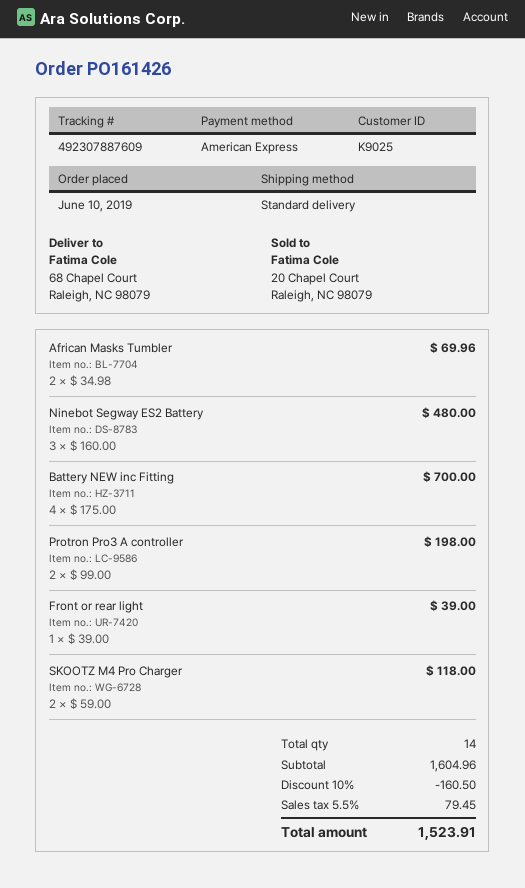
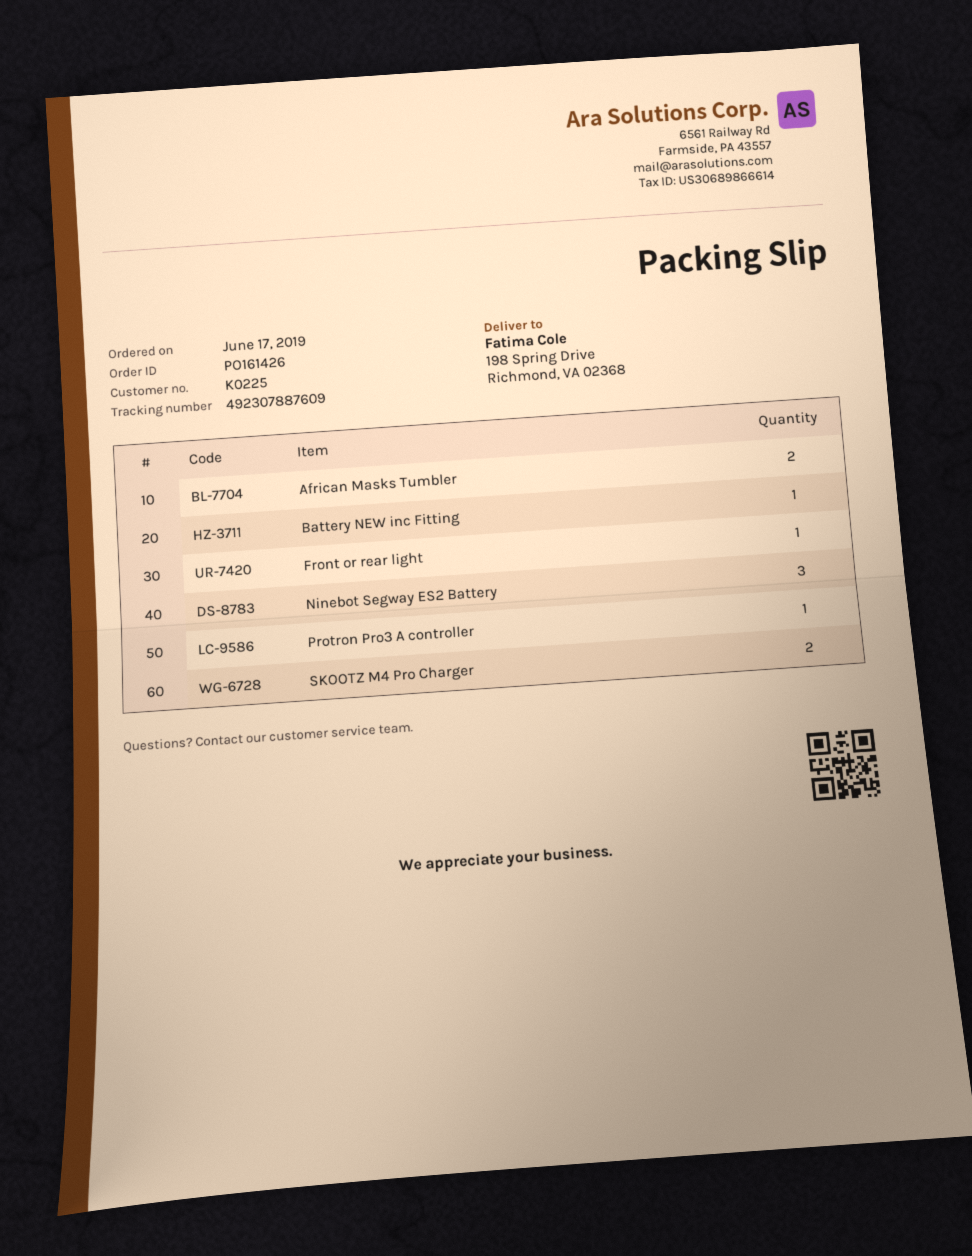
order date: 2019-06-10 -> 2019-06-17
customer number: K9025 -> K0225
ship to: 68 Chapel Court, Raleigh, NC 98079 -> 198 Spring Drive, Richmond, VA 02368
Battery NEW inc Fitting: 4 -> 1
Protron Pro3 A controller: 2 -> 1

